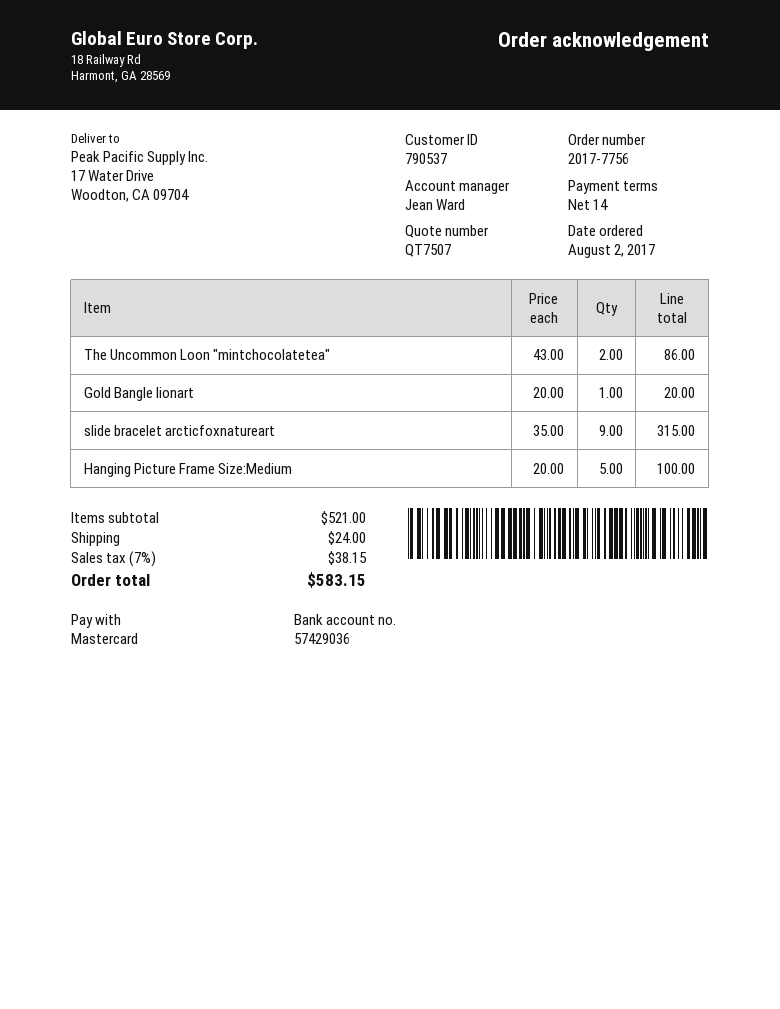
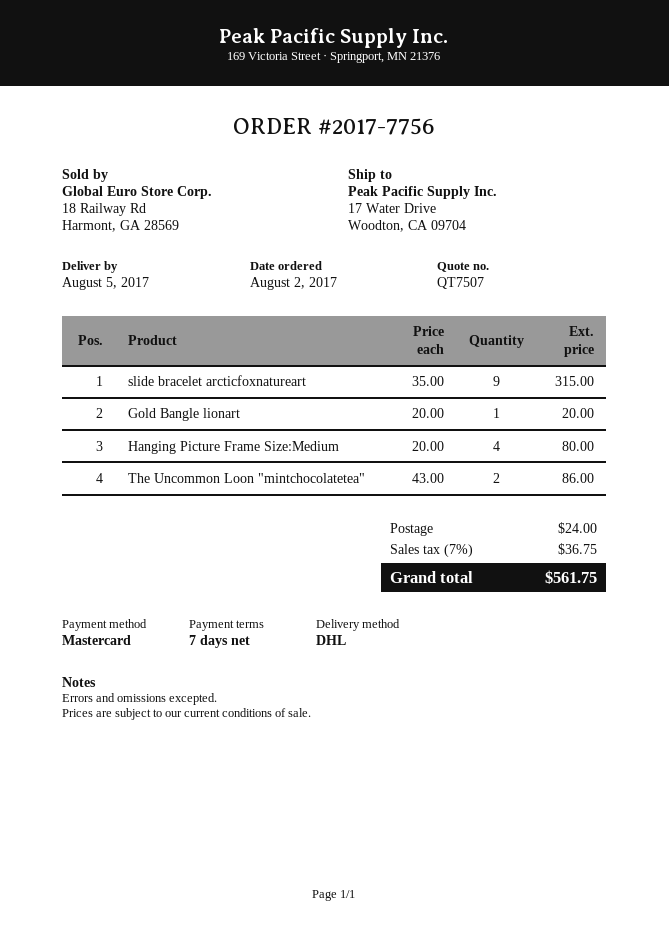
payment terms: 14 days -> 7 days
Hanging Picture Frame Size:Medium: 5 x 20.00 = 100.00 -> 4 x 20.00 = 80.00
tax: 7% = 38.15 -> 7% = 36.75
total: 583.15 -> 561.75

